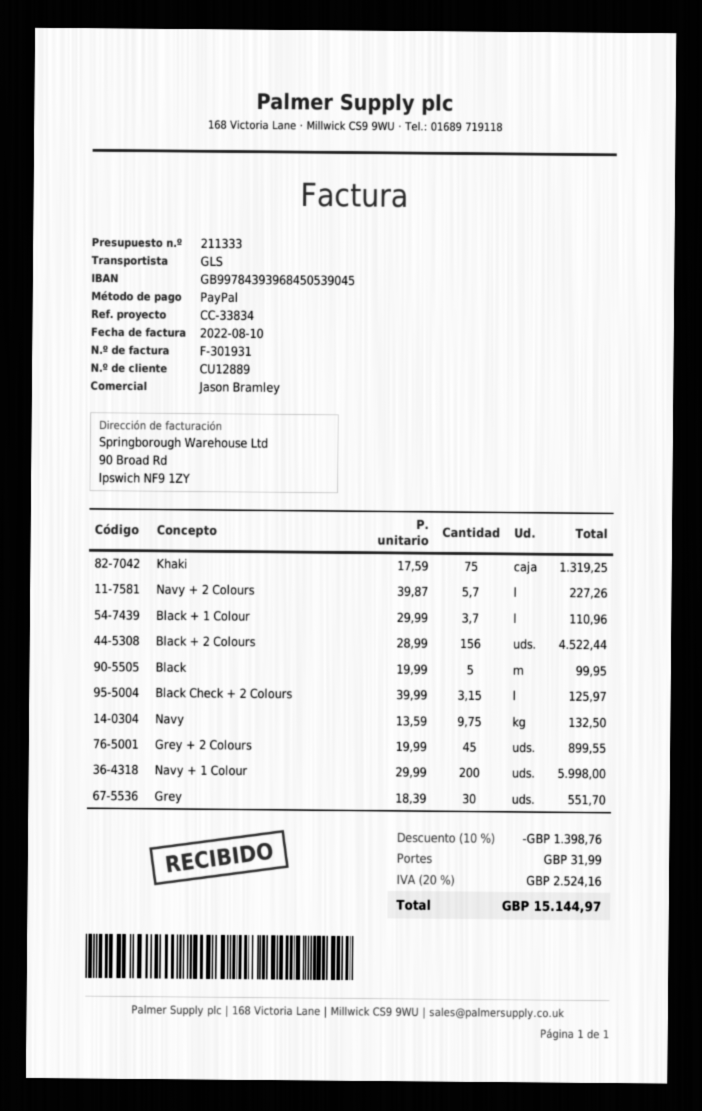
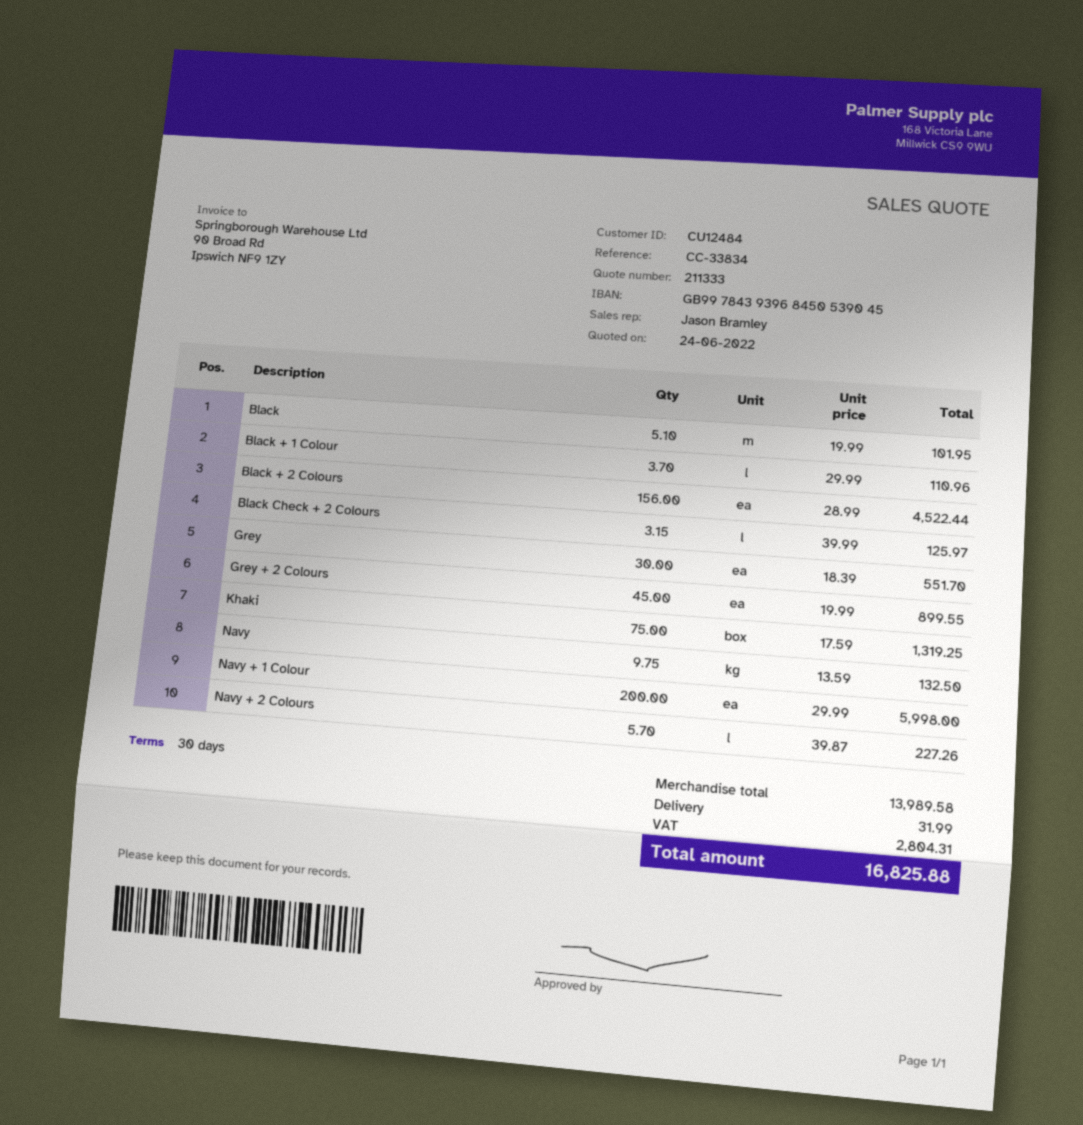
customer number: CU12889 -> CU12484
Black: 5 x 19.99 = 99.95 -> 5.1 x 19.99 = 101.95
discount: 10% = 1398.76 -> none
tax: 2524.16 -> 2804.31
total: 15144.97 -> 16825.88

